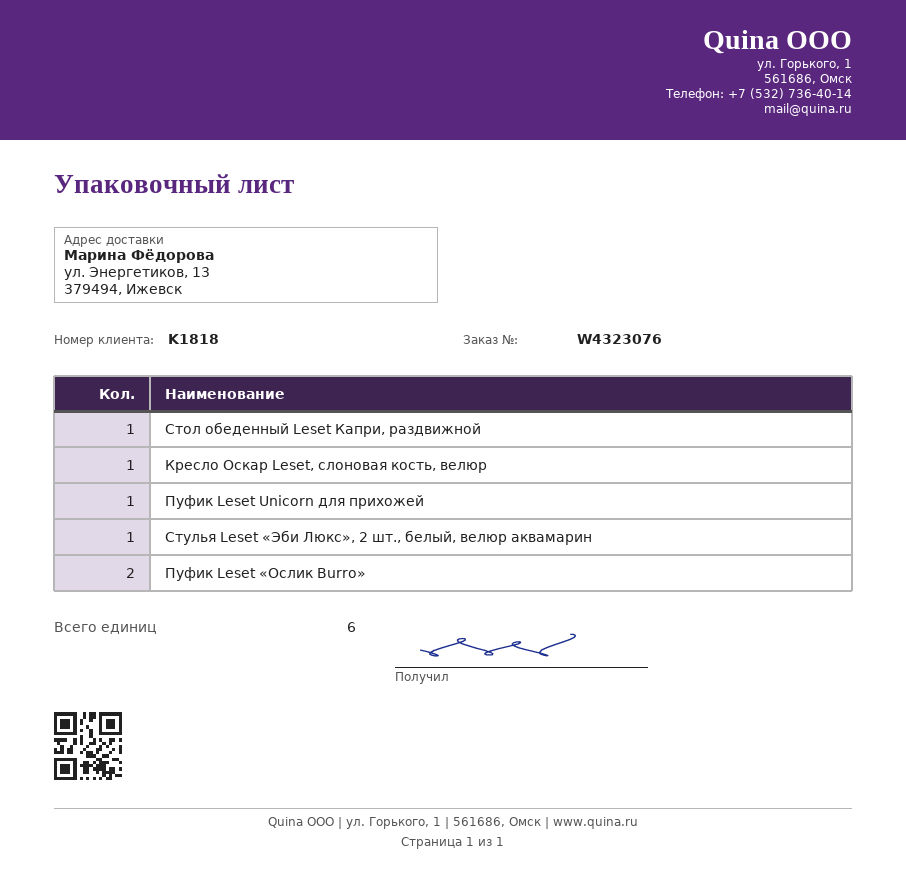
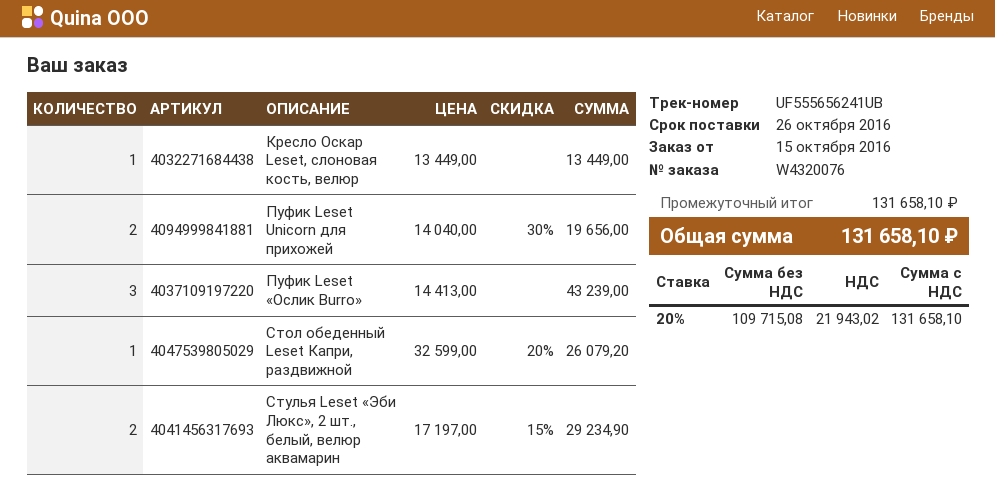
order number: W4323076 -> W4320076
Пуфик Leset Unicorn для прихожей: 1 -> 2
Стулья Leset «Эби Люкс», 2 шт., белый, велюр аквамарин: 1 -> 2
Пуфик Leset «Ослик Burro»: 2 -> 3

